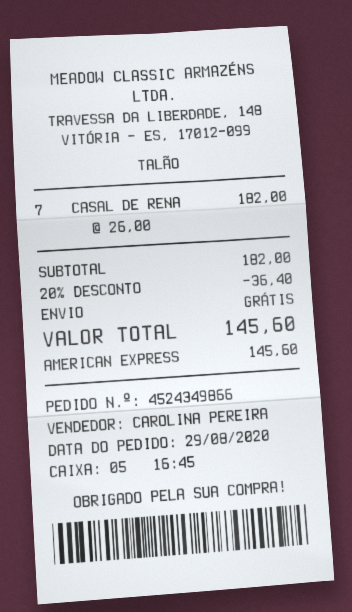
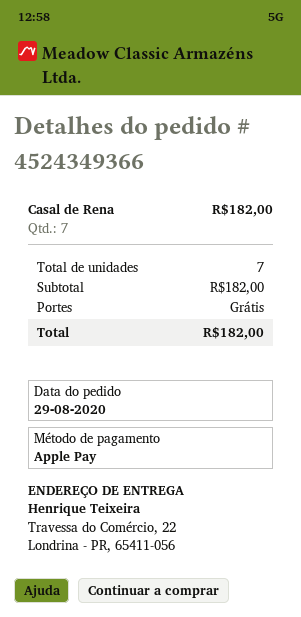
order number: 4524349866 -> 4524349366
payment method: American Express -> Apple Pay
discount: 20% = 36.40 -> none
total: 145.60 -> 182.00

